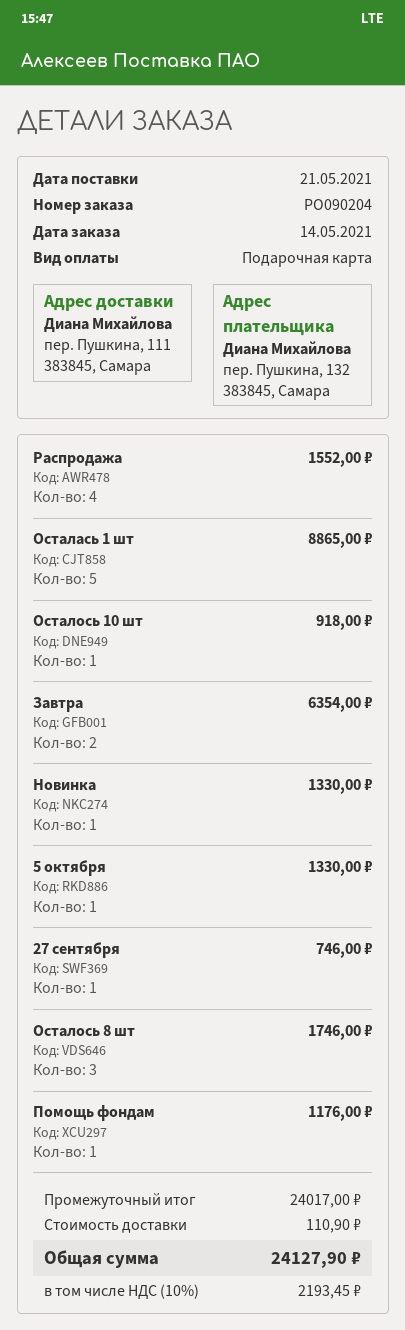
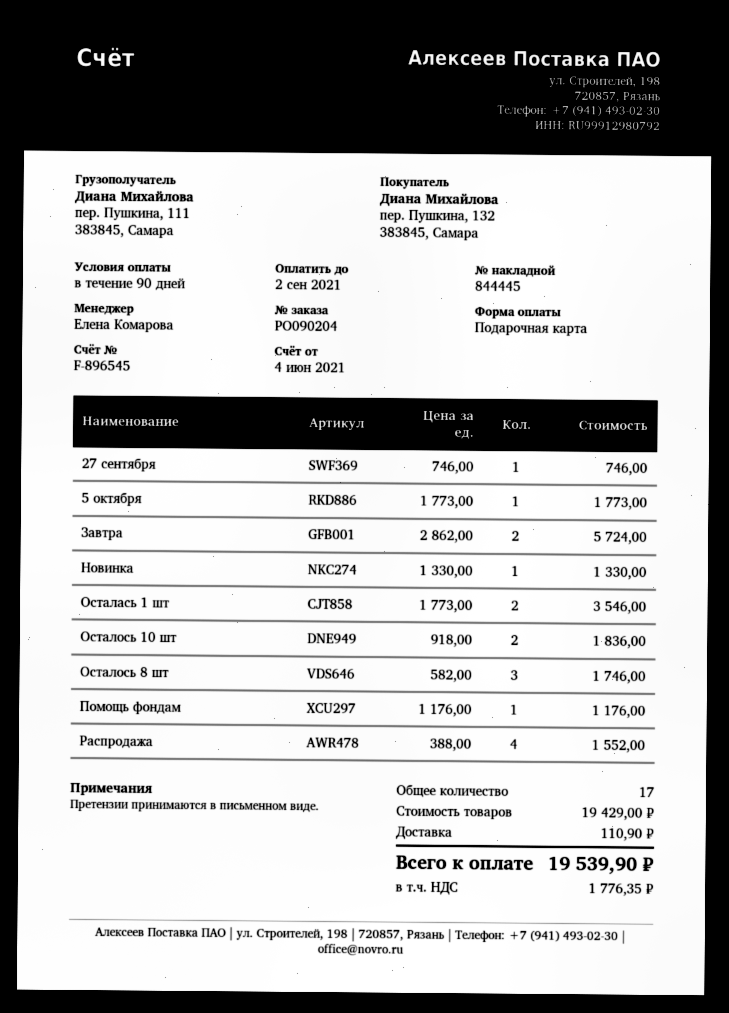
Осталась 1 шт: 5 for 8865.00 -> 2 for 3546.00
Осталось 10 шт: 1 for 918.00 -> 2 for 1836.00
Завтра: 2 for 6354.00 -> 2 for 5724.00
5 октября: 1 for 1330.00 -> 1 for 1773.00
subtotal: 24017.00 -> 19429.00
tax: 2193.45 -> 1776.35
total: 24127.90 -> 19539.90

